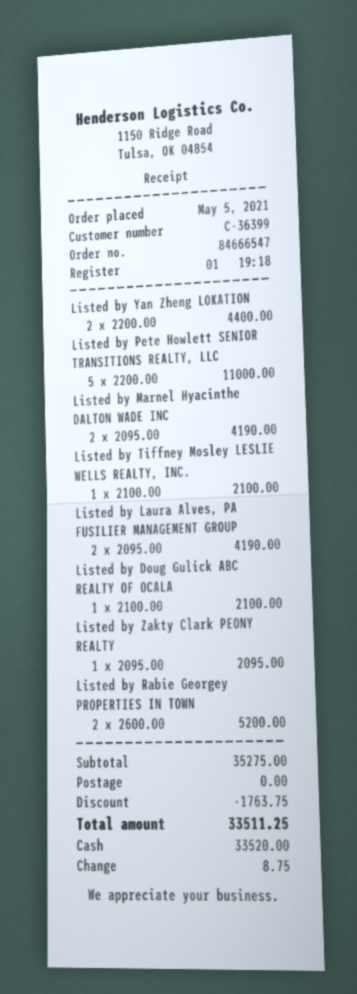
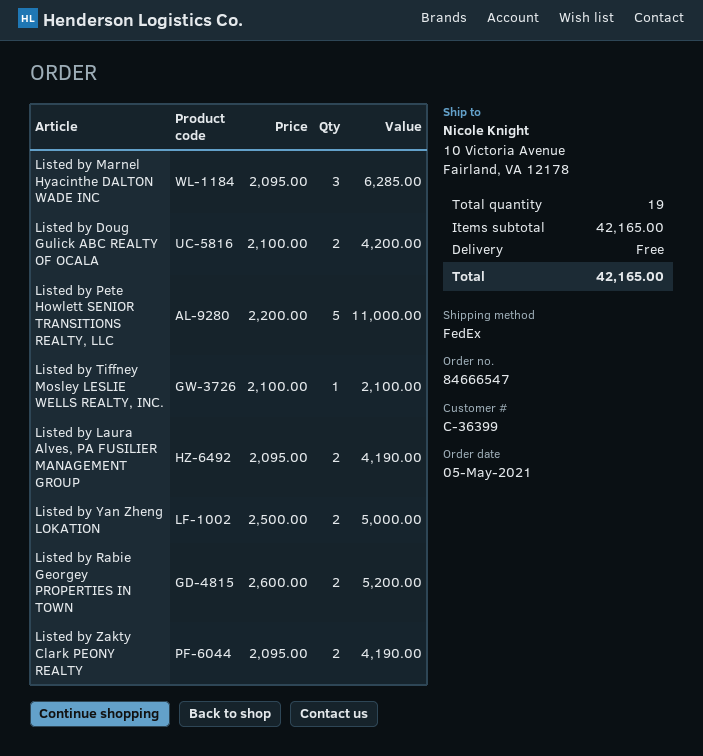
Listed by Yan Zheng LOKATION: 2 x 2200.00 = 4400.00 -> 2 x 2500.00 = 5000.00
Listed by Marnel Hyacinthe DALTON WADE INC: 2 x 2095.00 = 4190.00 -> 3 x 2095.00 = 6285.00
Listed by Doug Gulick ABC REALTY OF OCALA: 1 x 2100.00 = 2100.00 -> 2 x 2100.00 = 4200.00
Listed by Zakty Clark PEONY REALTY: 1 x 2095.00 = 2095.00 -> 2 x 2095.00 = 4190.00
subtotal: 35275.00 -> 42165.00
discount: 1763.75 -> none
total: 33511.25 -> 42165.00

